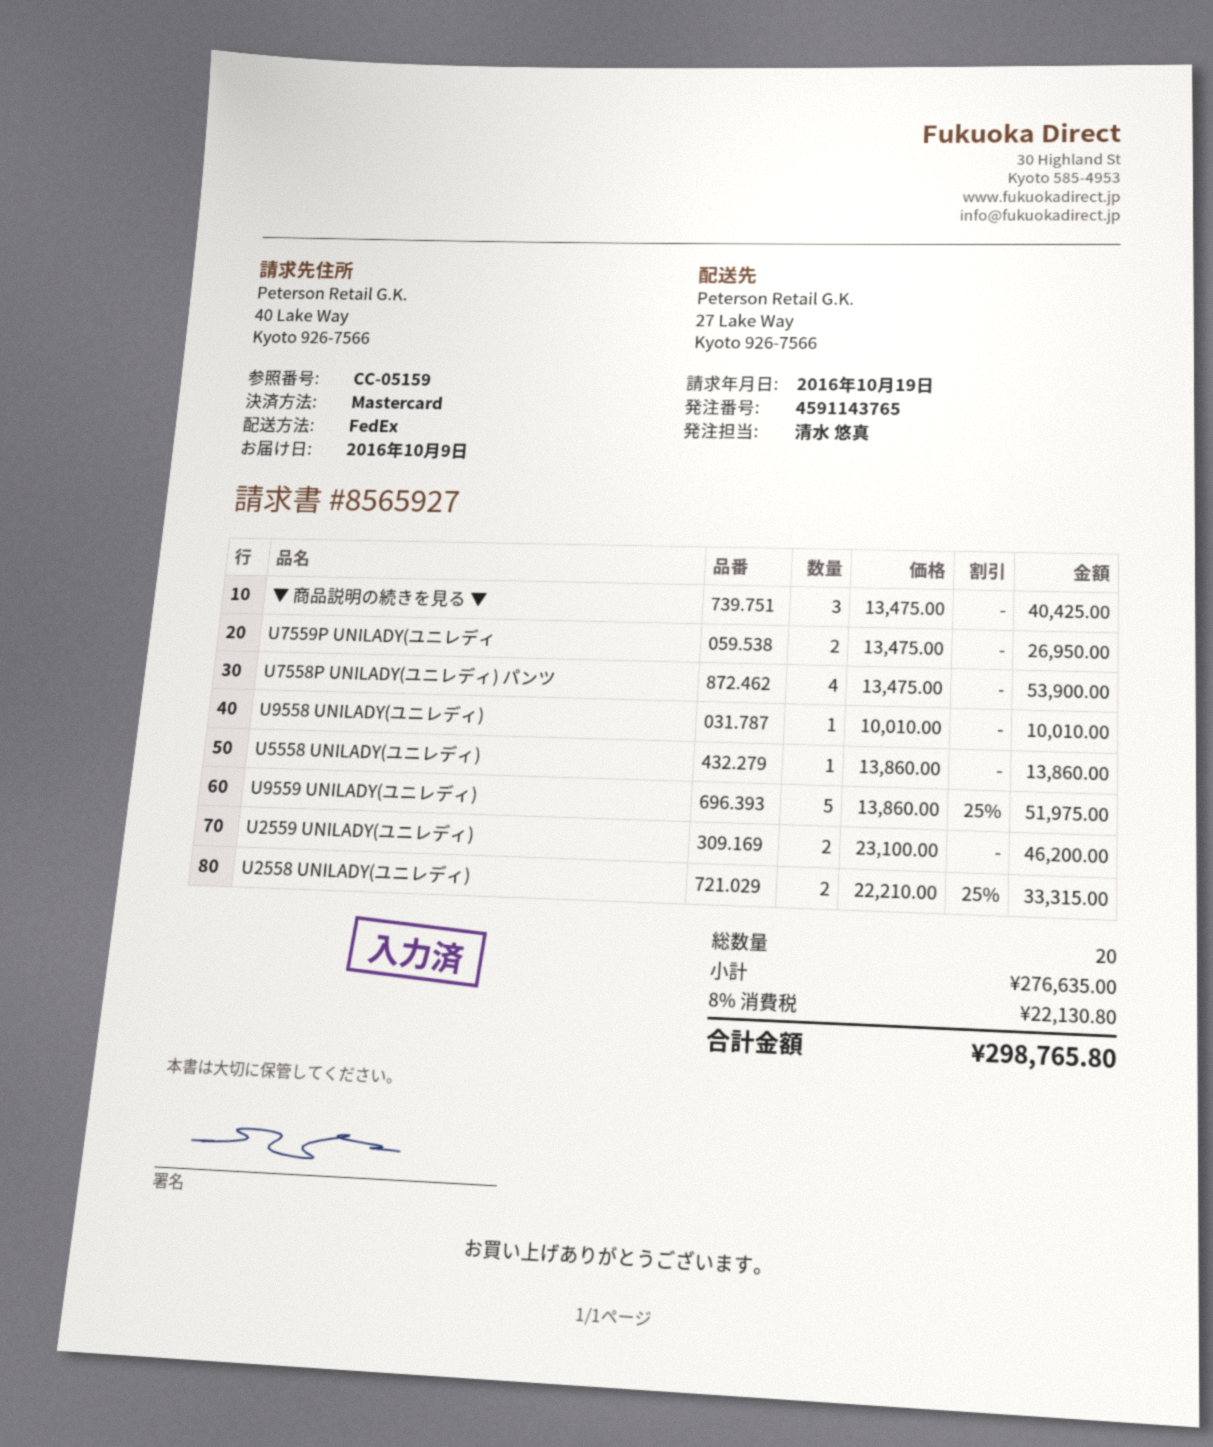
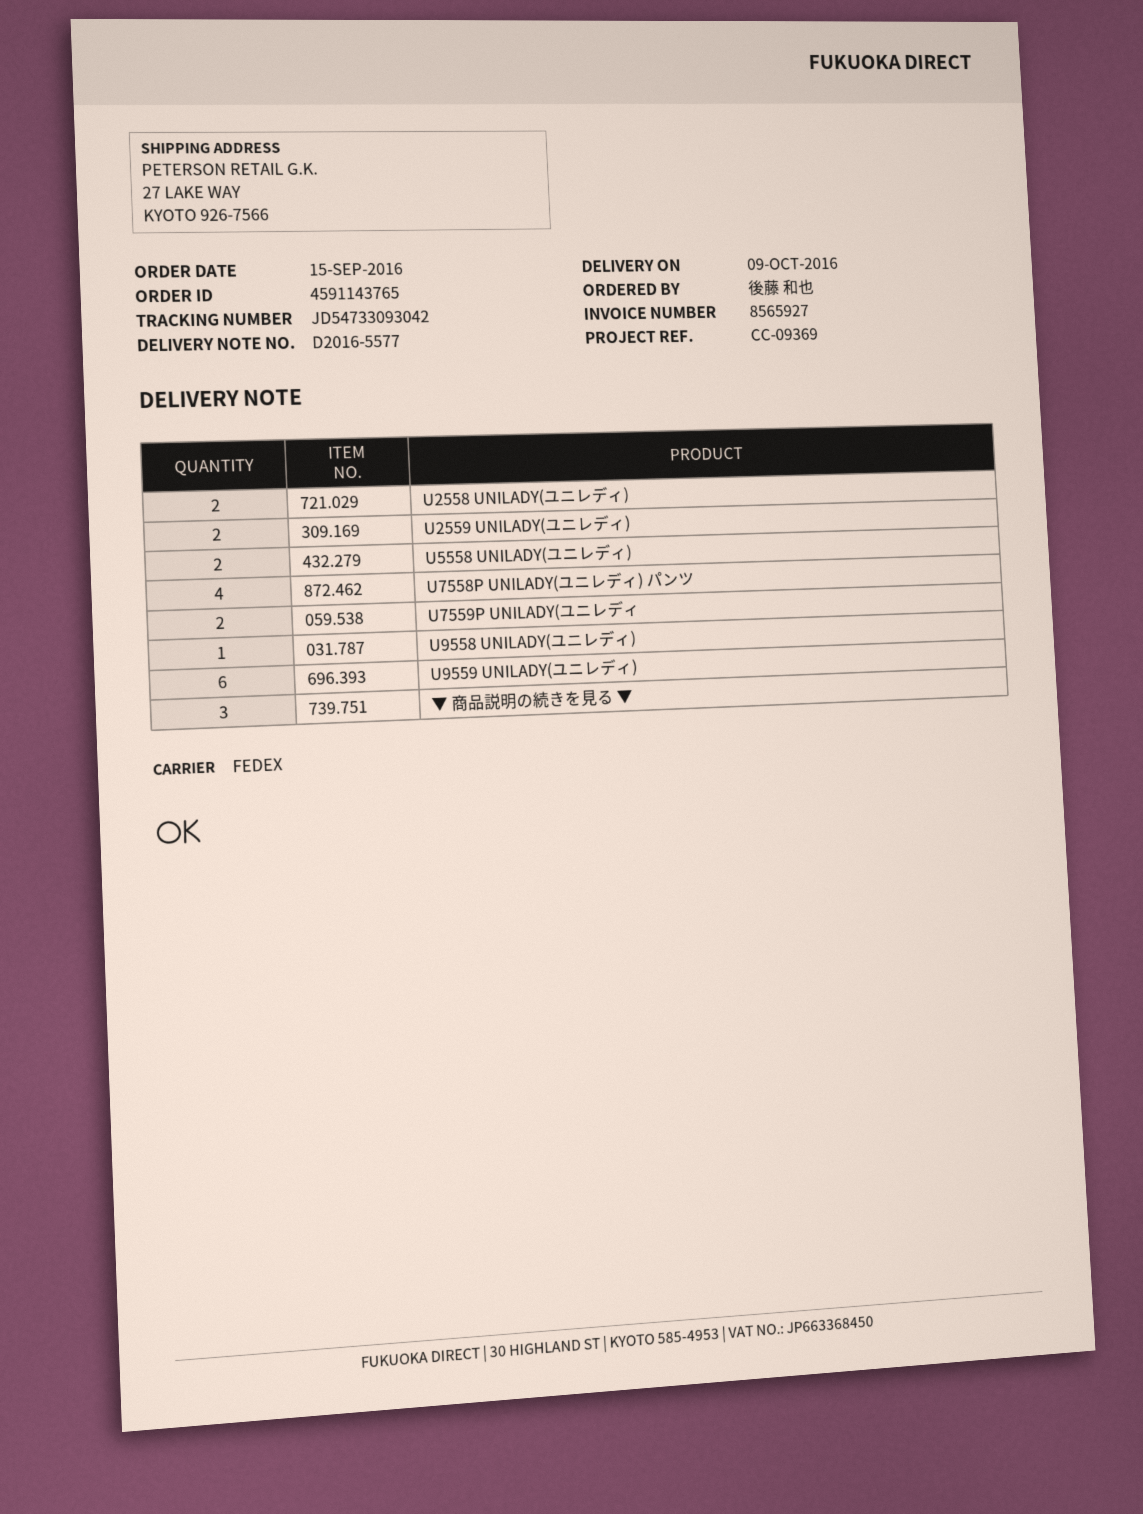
reference: CC-05159 -> CC-09369
ordered by: 清水 悠真 -> 後藤 和也
U5558 UNILADY(ユニレディ): 1 -> 2
U9559 UNILADY(ユニレディ): 5 -> 6

